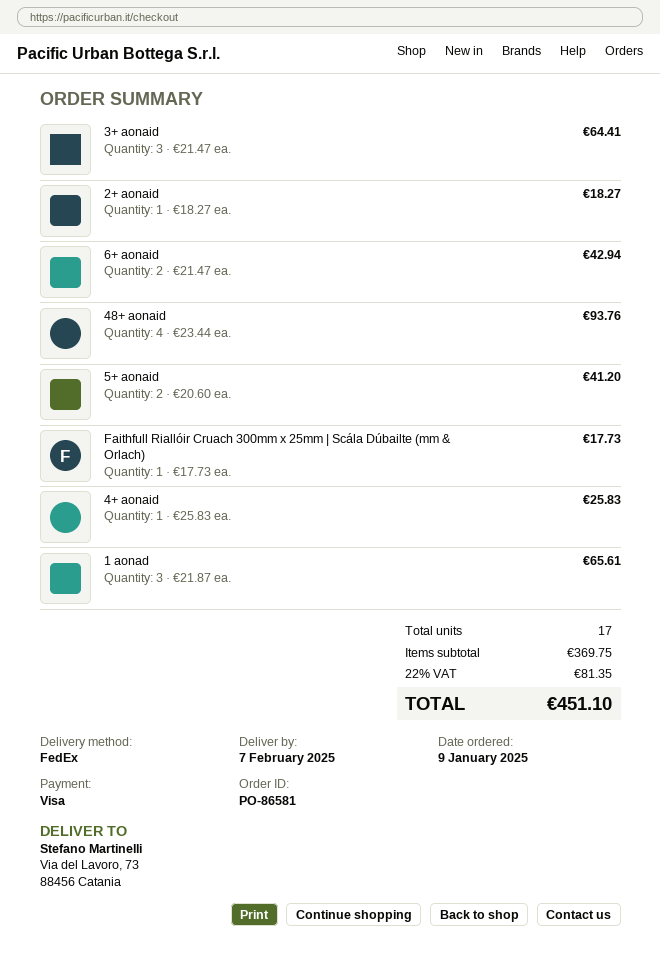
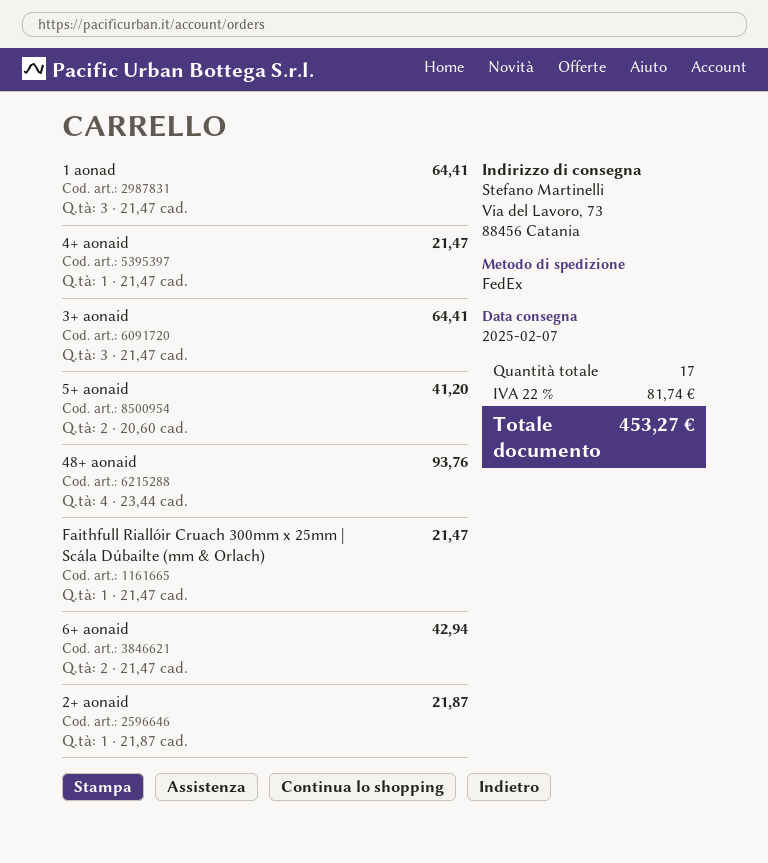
2+ aonaid: 1 x 18.27 = 18.27 -> 1 x 21.87 = 21.87
Faithfull Riallóir Cruach 300mm x 25mm | Scála Dúbailte (mm & Orlach): 1 x 17.73 = 17.73 -> 1 x 21.47 = 21.47
4+ aonaid: 1 x 25.83 = 25.83 -> 1 x 21.47 = 21.47
1 aonad: 3 x 21.87 = 65.61 -> 3 x 21.47 = 64.41
tax: 22% = 81.35 -> 22% = 81.74
total: 451.10 -> 453.27

